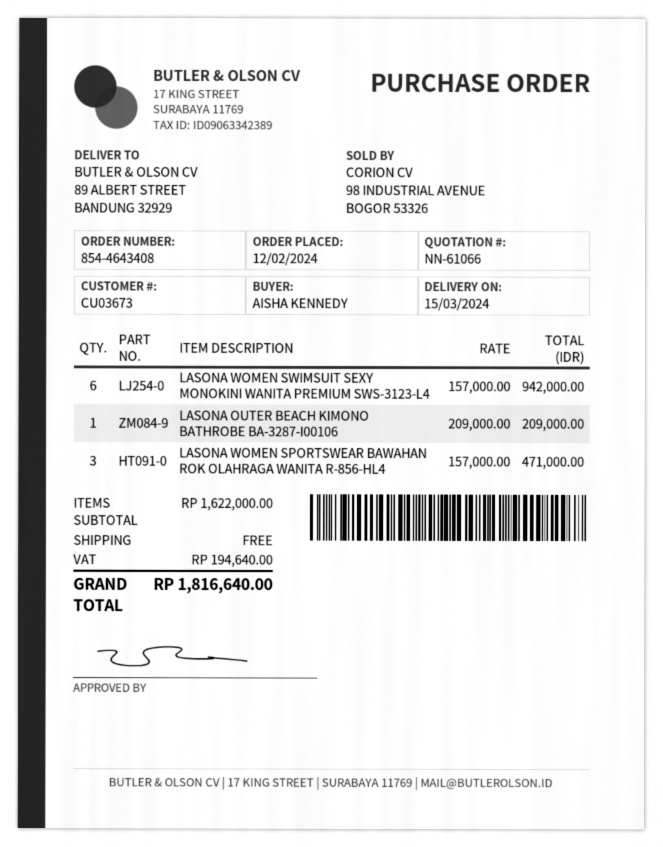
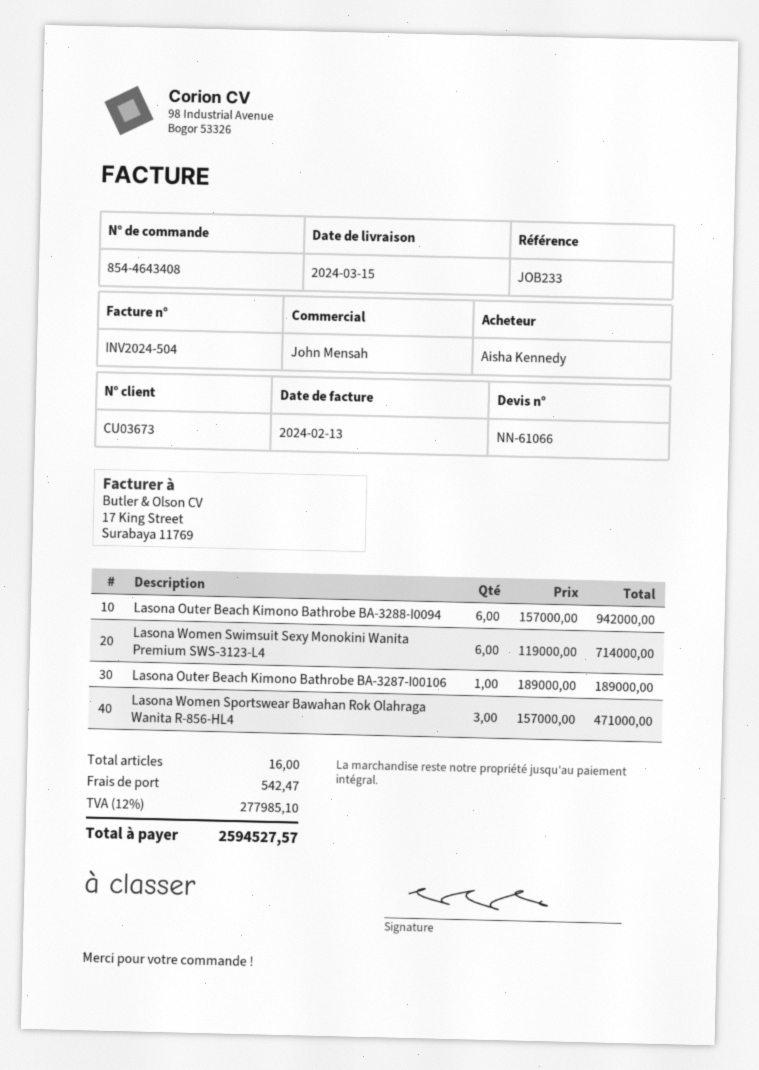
LASONA WOMEN SWIMSUIT SEXY MONOKINI WANITA PREMIUM SWS-3123-L4: 6 x 157000.00 = 942000.00 -> 6 x 119000.00 = 714000.00
LASONA OUTER BEACH KIMONO BATHROBE BA-3287-I00106: 1 x 209000.00 = 209000.00 -> 1 x 189000.00 = 189000.00
Lasona Outer Beach Kimono Bathrobe BA-3288-I0094: none -> 6 x 157000.00 = 942000.00
shipping: 0.00 -> 542.47
tax: 194640.00 -> 277985.10
total: 1816640.00 -> 2594527.57

